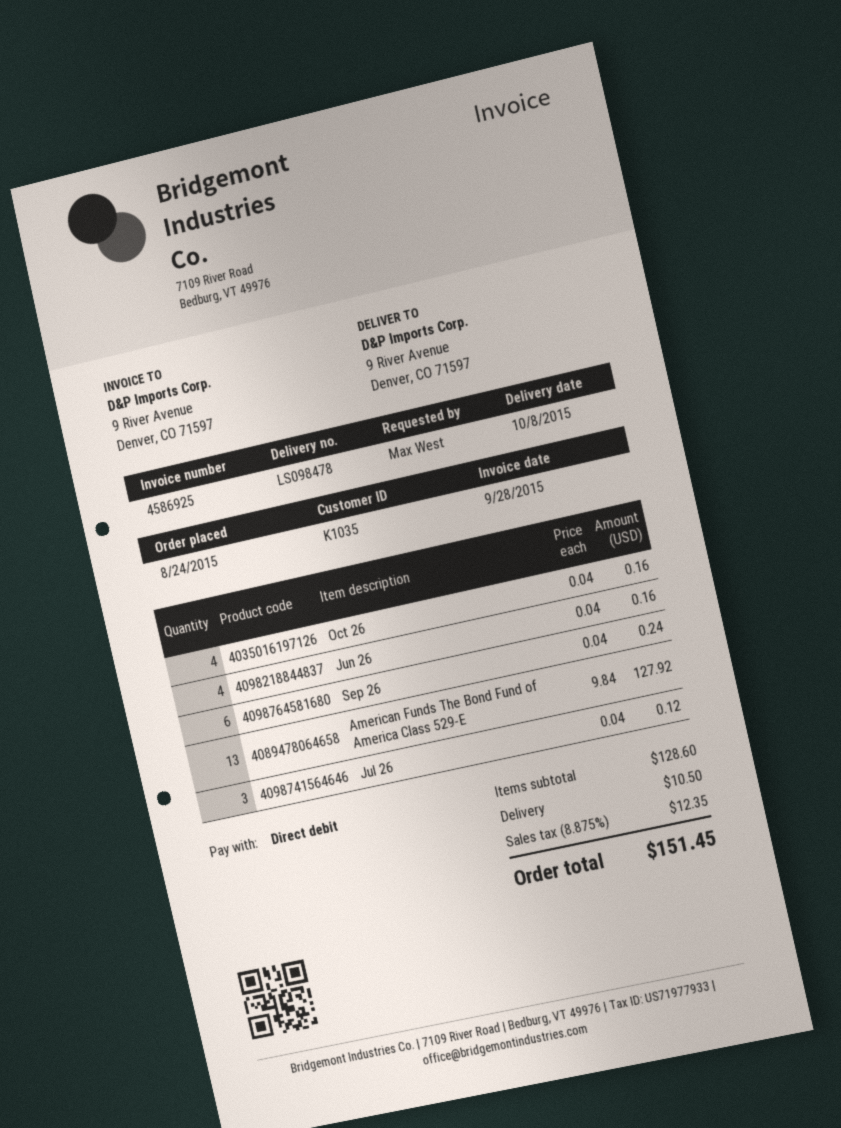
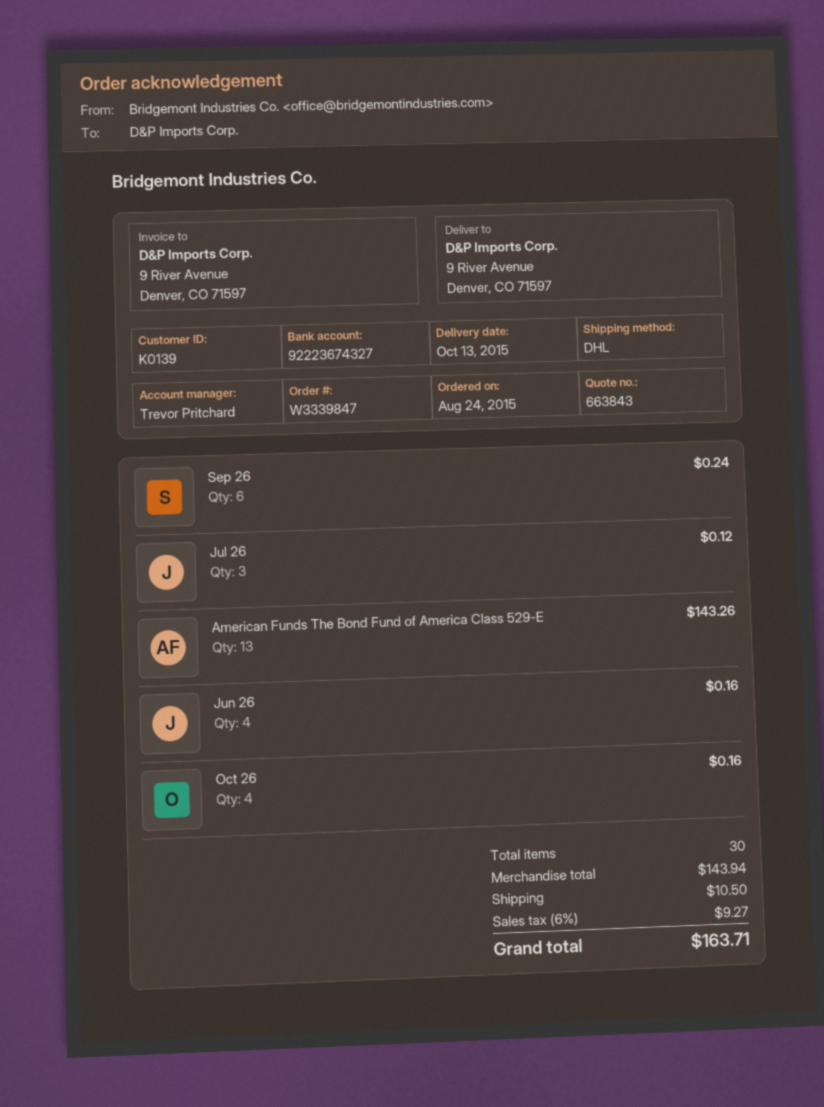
delivery date: 2015-10-08 -> 2015-10-13
customer number: K1035 -> K0139
American Funds The Bond Fund of America Class 529-E: 13 for 127.92 -> 13 for 143.26
subtotal: 128.60 -> 143.94
tax: 8.875% = 12.35 -> 6% = 9.27
total: 151.45 -> 163.71

